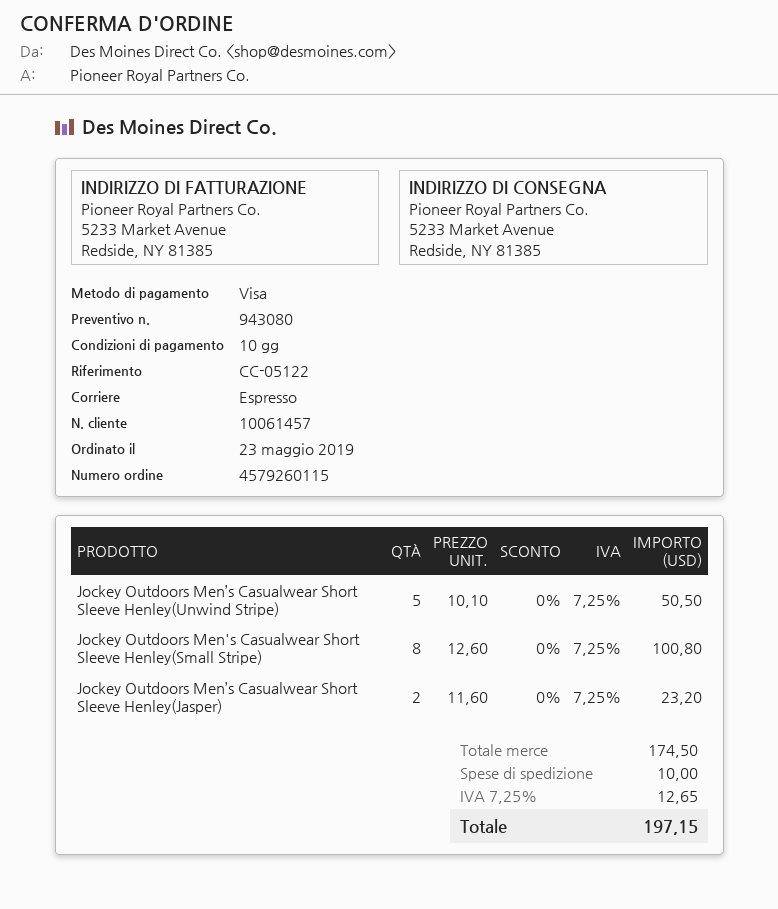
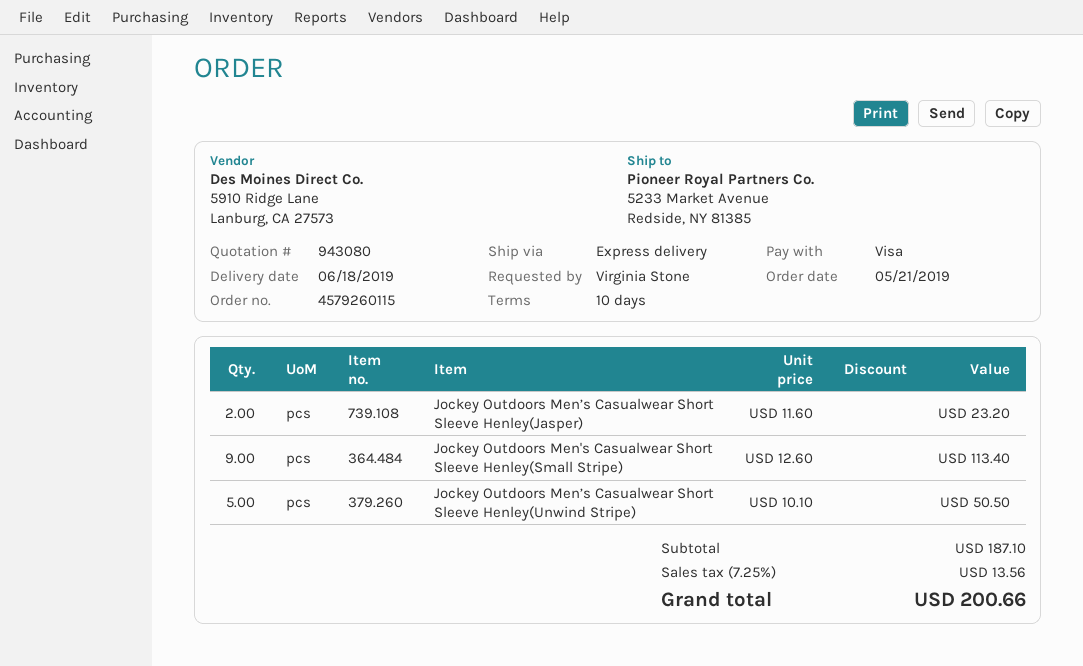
order date: 2019-05-23 -> 2019-05-21
Jockey Outdoors Men's Casualwear Short Sleeve Henley(Small Stripe): 8 x 12.60 = 100.80 -> 9 x 12.60 = 113.40
subtotal: 174.50 -> 187.10
shipping: 10.00 -> none
tax: 7.25% = 12.65 -> 7.25% = 13.56
total: 197.15 -> 200.66

